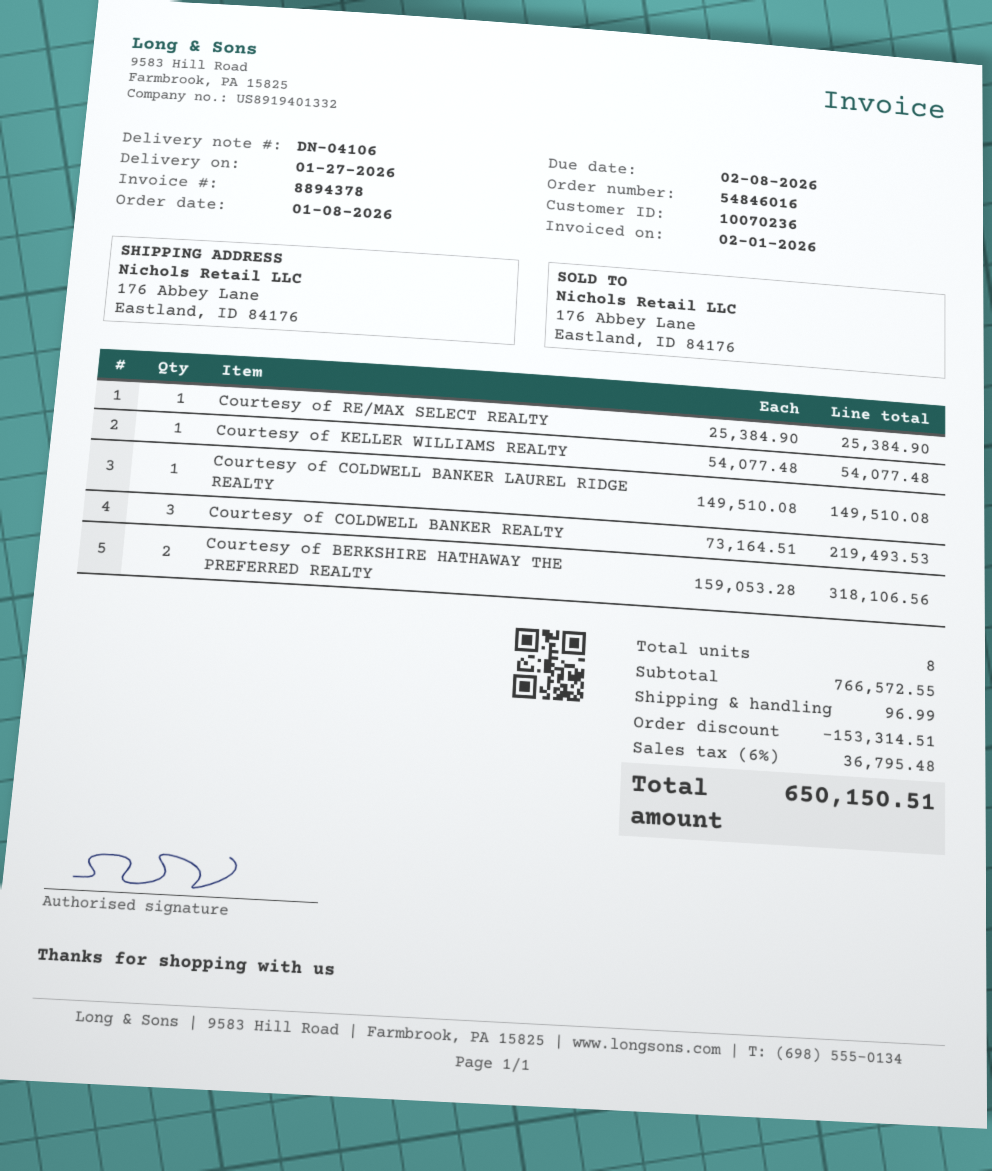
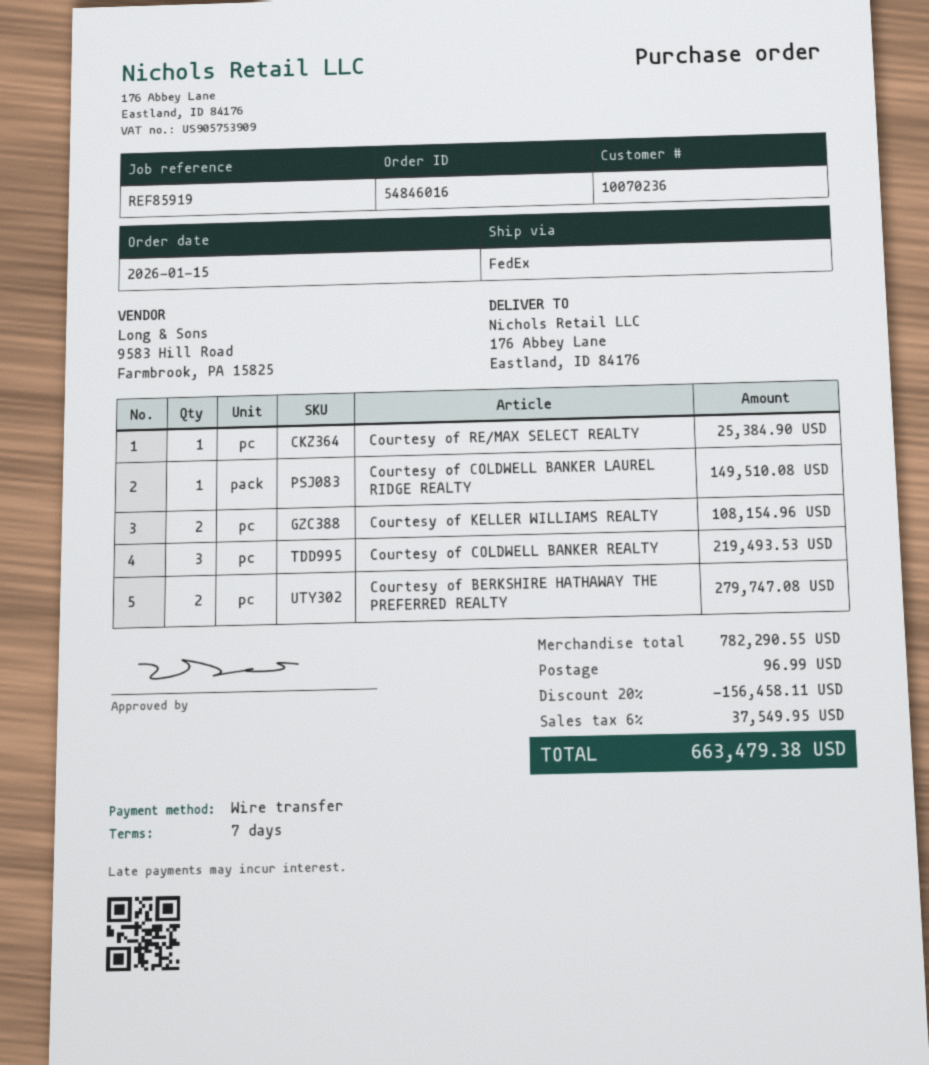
order date: 2026-01-08 -> 2026-01-15
Courtesy of KELLER WILLIAMS REALTY: 1 for 54077.48 -> 2 for 108154.96
Courtesy of BERKSHIRE HATHAWAY THE PREFERRED REALTY: 2 for 318106.56 -> 2 for 279747.08
subtotal: 766572.55 -> 782290.55
discount: 153314.51 -> 156458.11
tax: 6% = 36795.48 -> 6% = 37549.95
total: 650150.51 -> 663479.38

